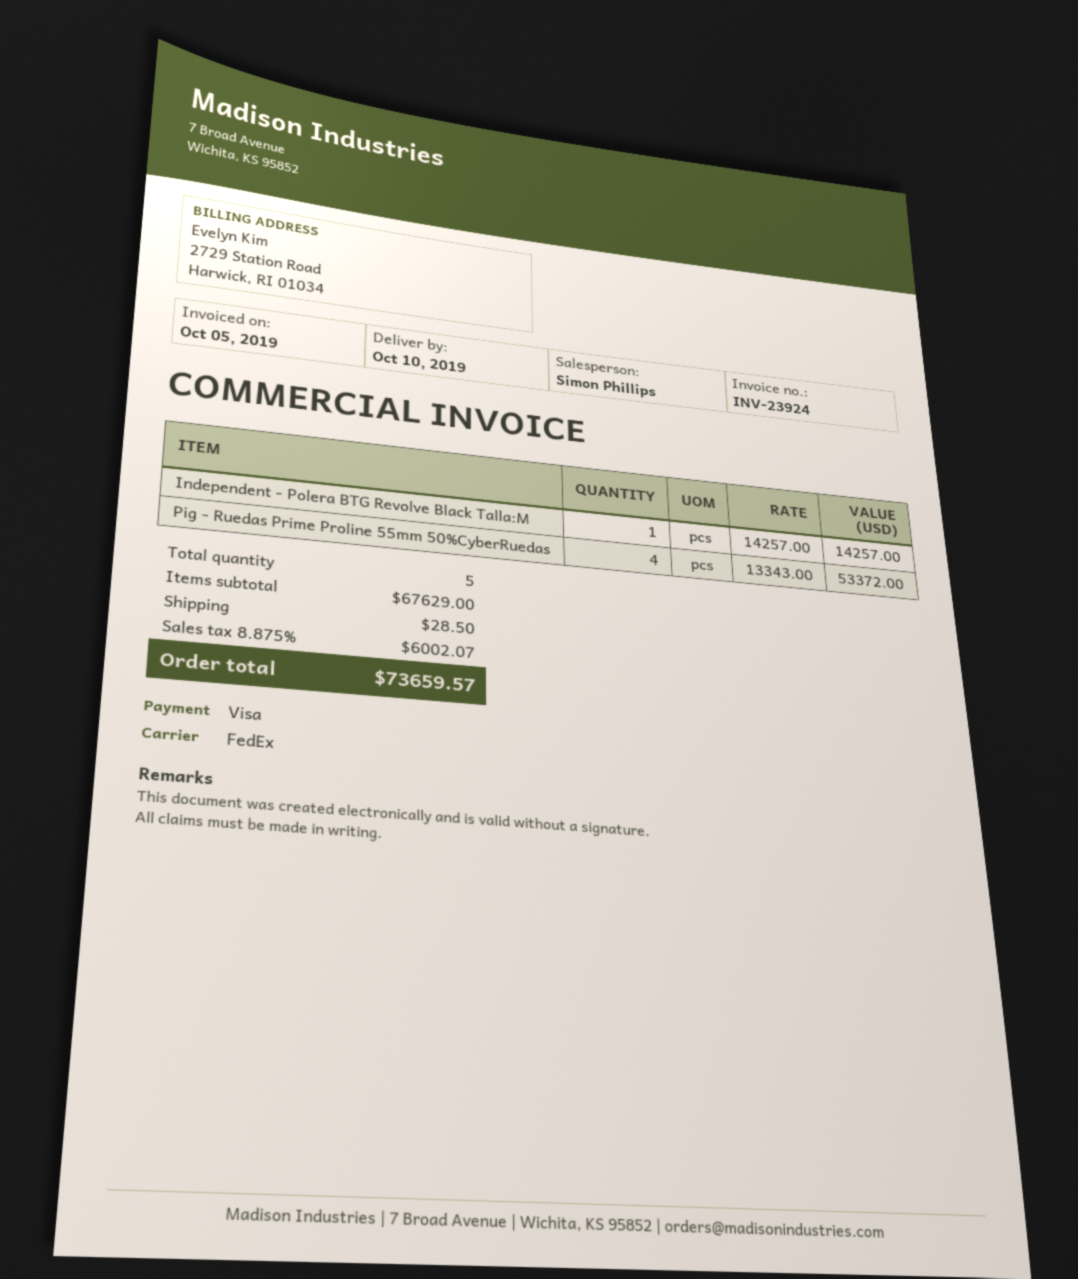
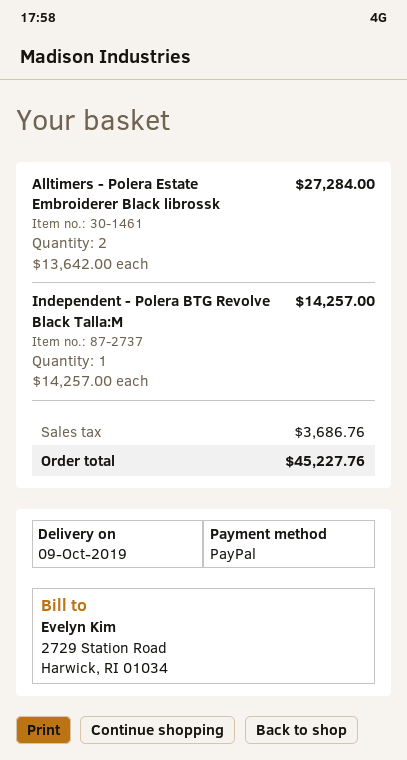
delivery date: 2019-10-10 -> 2019-10-09
payment method: Visa -> PayPal
Pig - Ruedas Prime Proline 55mm 50%CyberRuedas: 4 x 13343.00 = 53372.00 -> none
Alltimers - Polera Estate Embroiderer Black librossk: none -> 2 x 13642.00 = 27284.00
shipping: 28.50 -> none
tax: 6002.07 -> 3686.76
total: 73659.57 -> 45227.76

